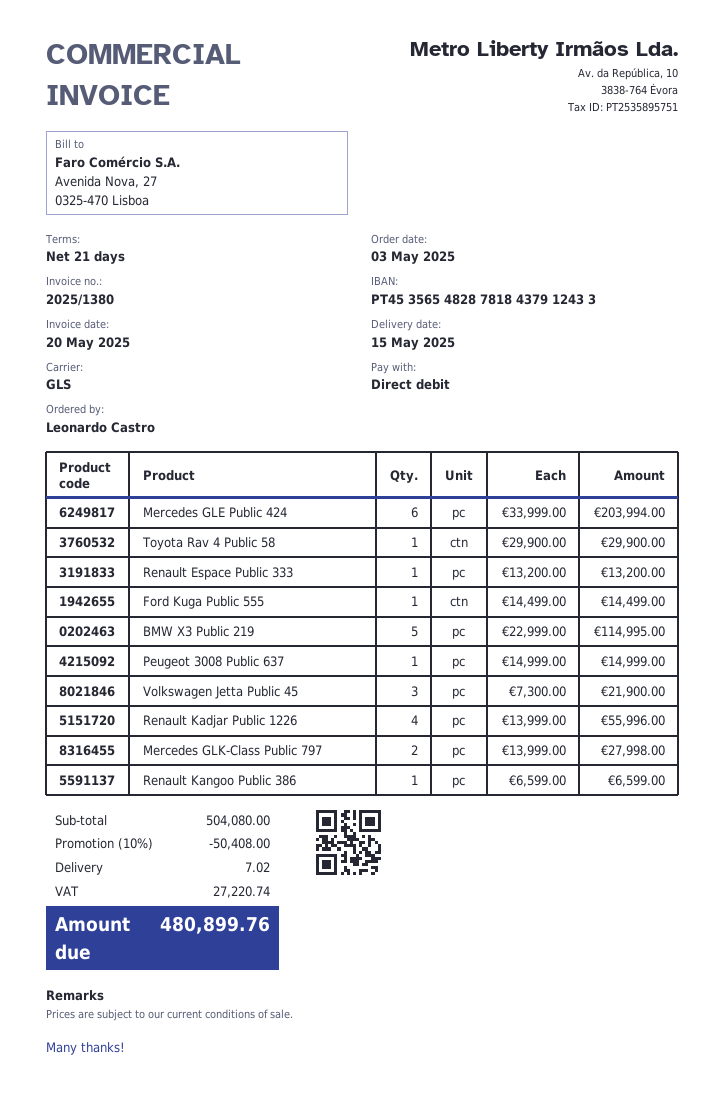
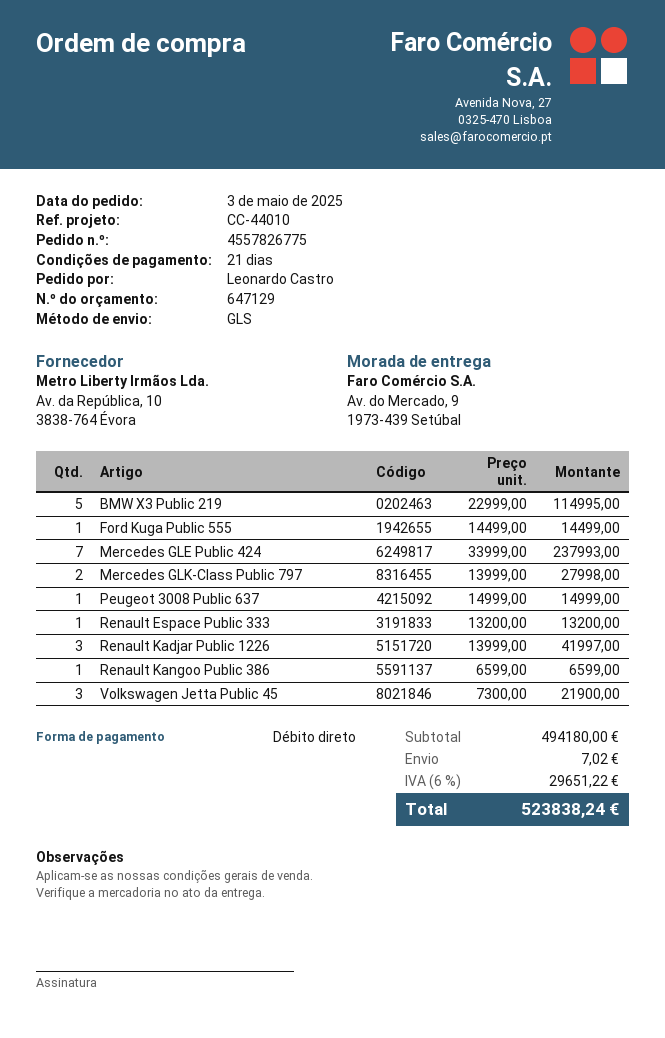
Mercedes GLE Public 424: 6 x 33999.00 = 203994.00 -> 7 x 33999.00 = 237993.00
Toyota Rav 4 Public 58: 1 x 29900.00 = 29900.00 -> none
Renault Kadjar Public 1226: 4 x 13999.00 = 55996.00 -> 3 x 13999.00 = 41997.00
subtotal: 504080.00 -> 494180.00
discount: 10% = 50408.00 -> none
tax: 27220.74 -> 29651.22
total: 480899.76 -> 523838.24

